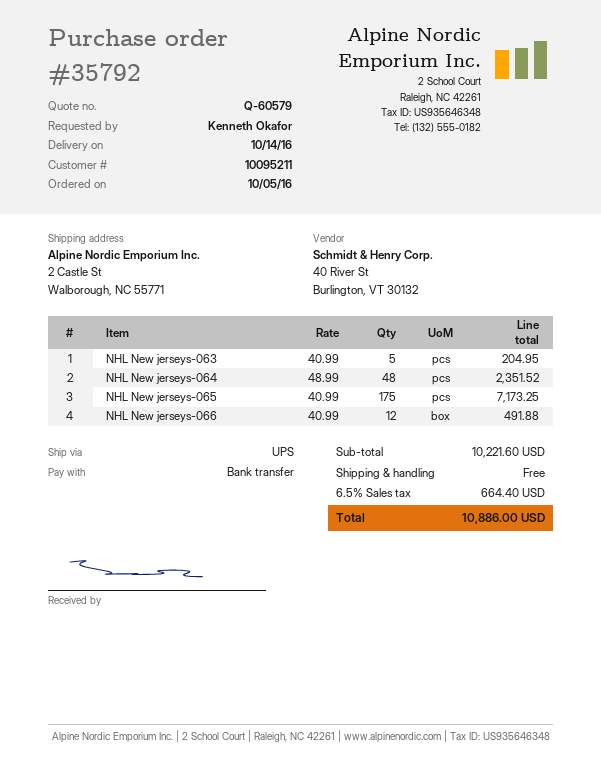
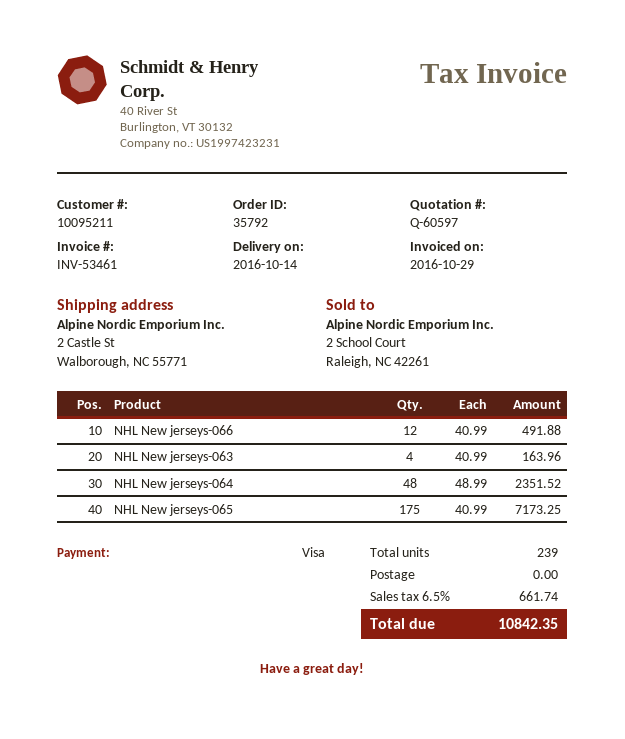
quote number: Q-60579 -> Q-60597
payment method: bank transfer -> Visa
NHL New jerseys-063: 5 x 40.99 = 204.95 -> 4 x 40.99 = 163.96
tax: 6.5% = 664.40 -> 6.5% = 661.74
total: 10886.00 -> 10842.35

